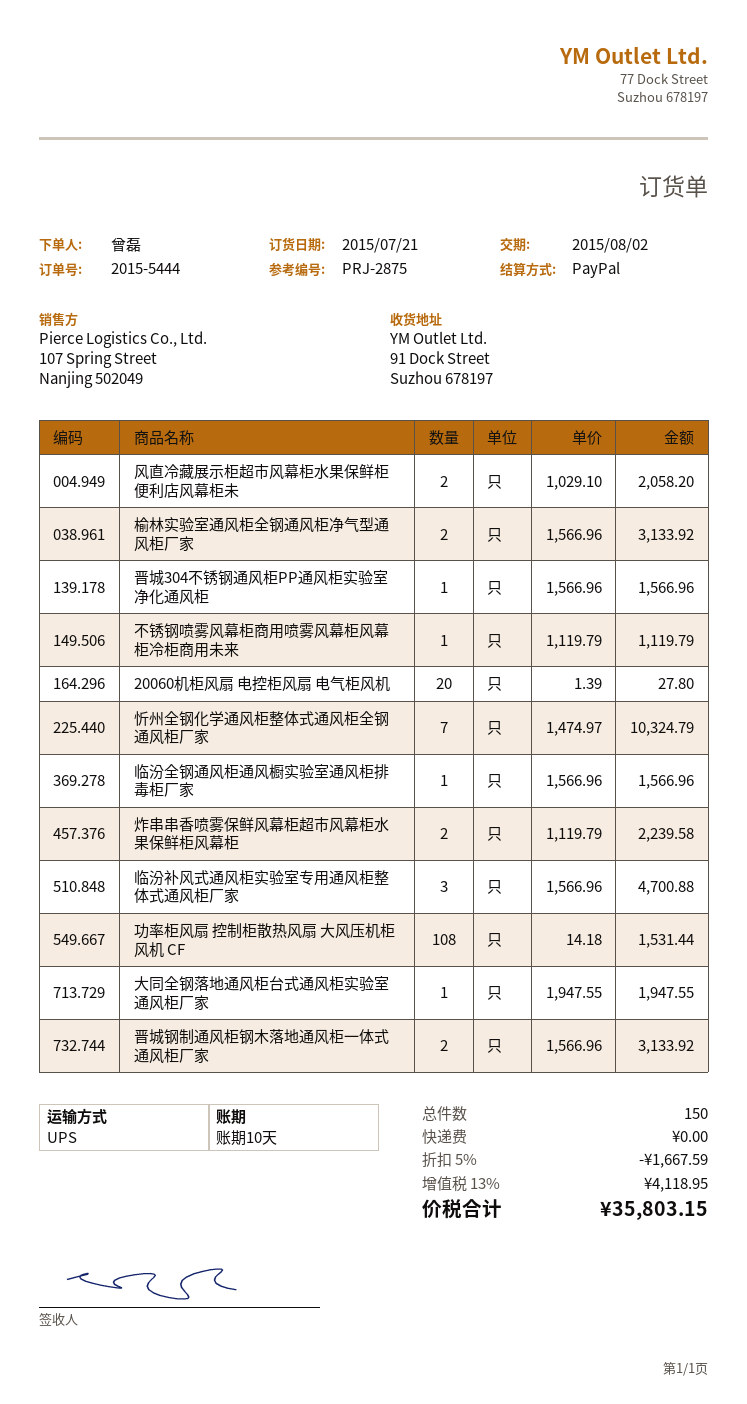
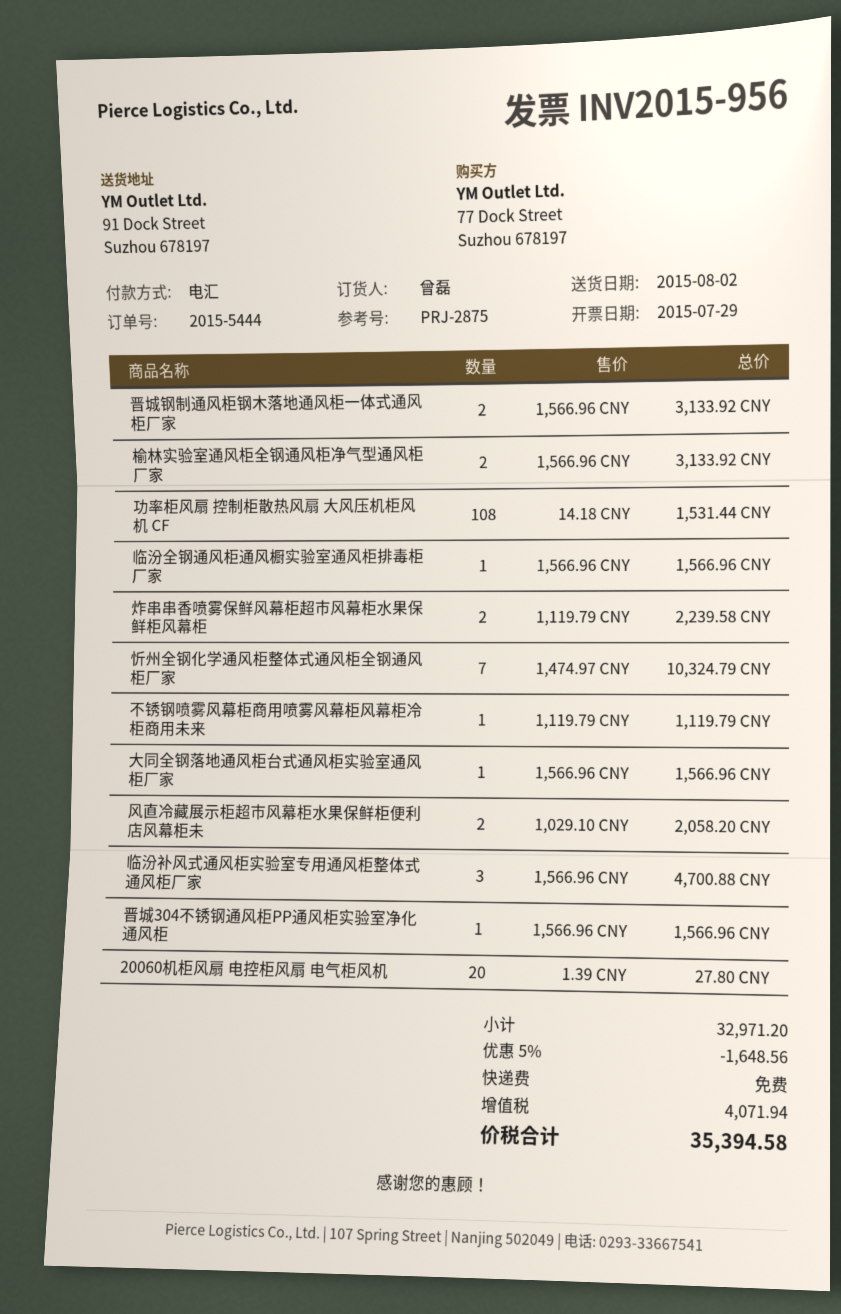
payment method: PayPal -> bank transfer
大同全钢落地通风柜台式通风柜实验室通风柜厂家: 1 x 1947.55 = 1947.55 -> 1 x 1566.96 = 1566.96
discount: 5% = 1667.59 -> 5% = 1648.56
tax: 4118.95 -> 4071.94
total: 35803.15 -> 35394.58

